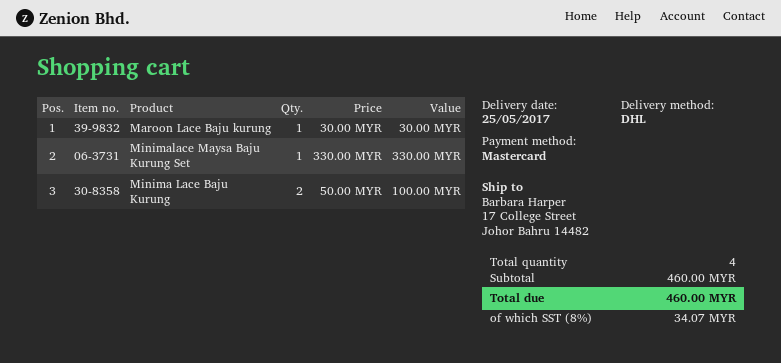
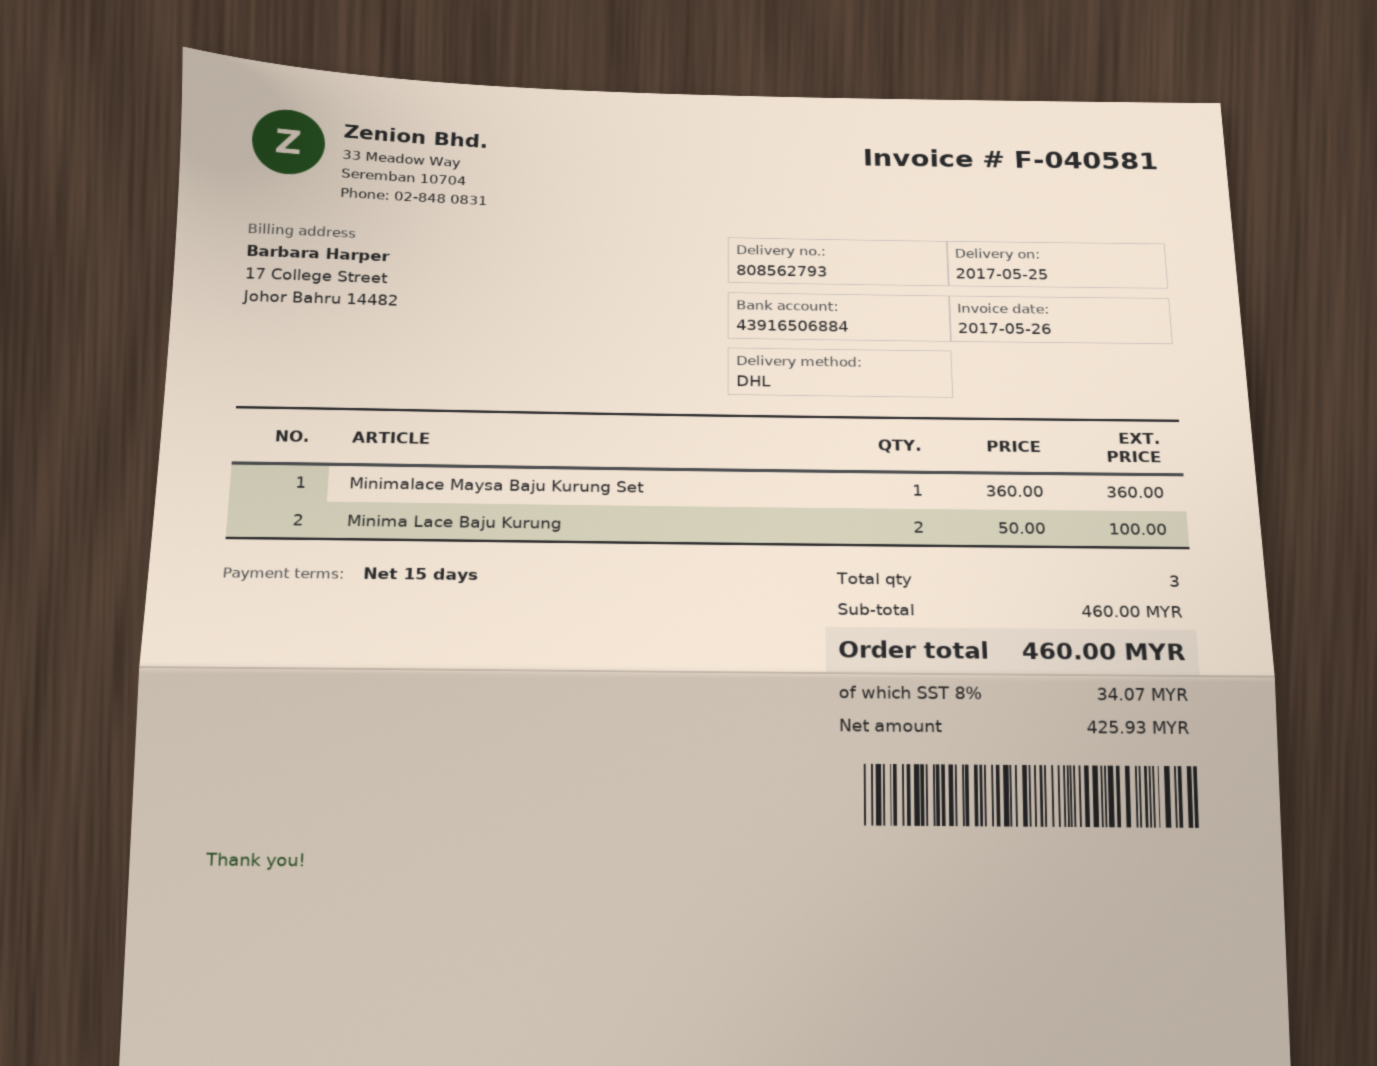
Maroon Lace Baju kurung: 1 x 30.00 = 30.00 -> none
Minimalace Maysa Baju Kurung Set: 1 x 330.00 = 330.00 -> 1 x 360.00 = 360.00
total quantity: 4 -> 3

